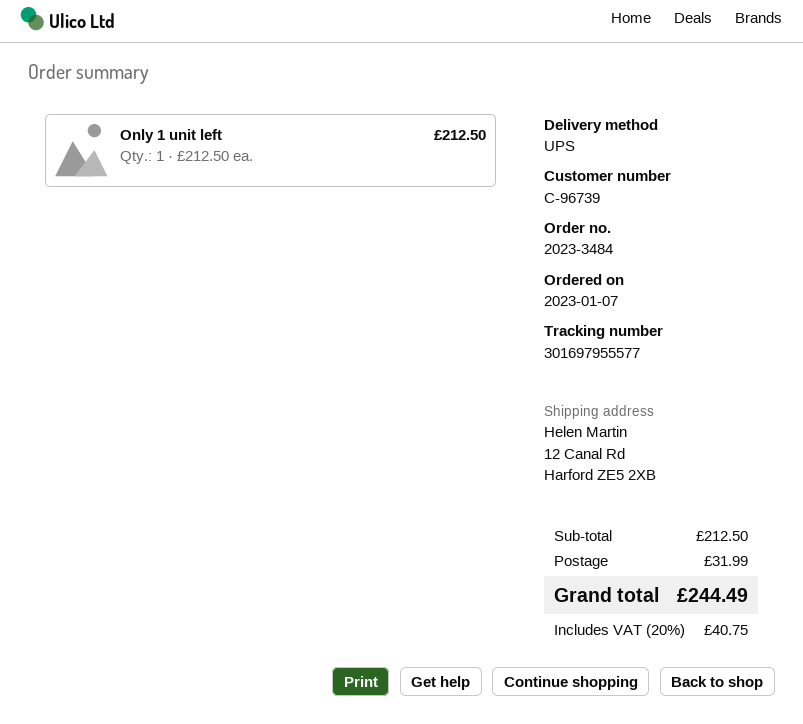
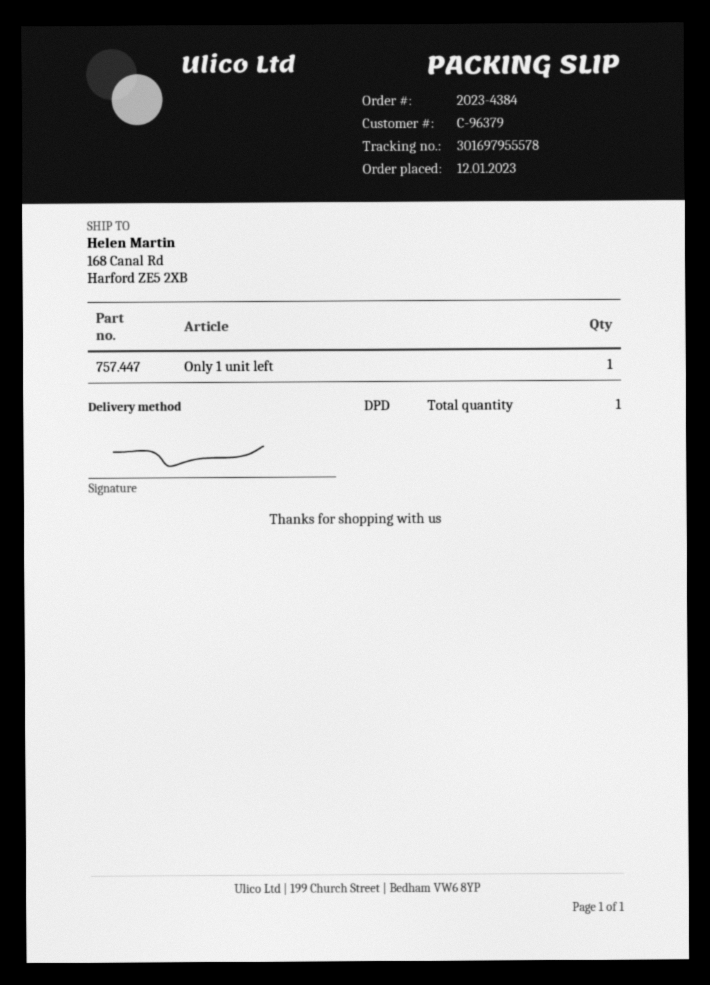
order number: 2023-3484 -> 2023-4384
order date: 2023-01-07 -> 2023-01-12
customer number: C-96739 -> C-96379
shipping method: UPS -> DPD
tracking number: 301697955577 -> 301697955578
ship to: 12 Canal Rd, Harford ZE5 2XB -> 168 Canal Rd, Harford ZE5 2XB

